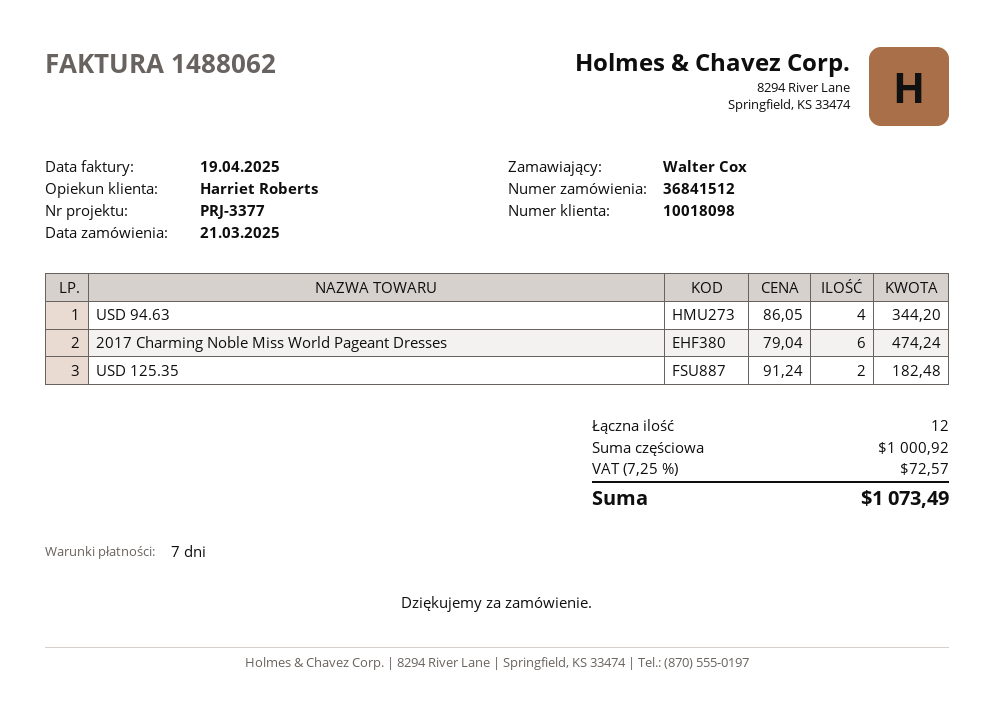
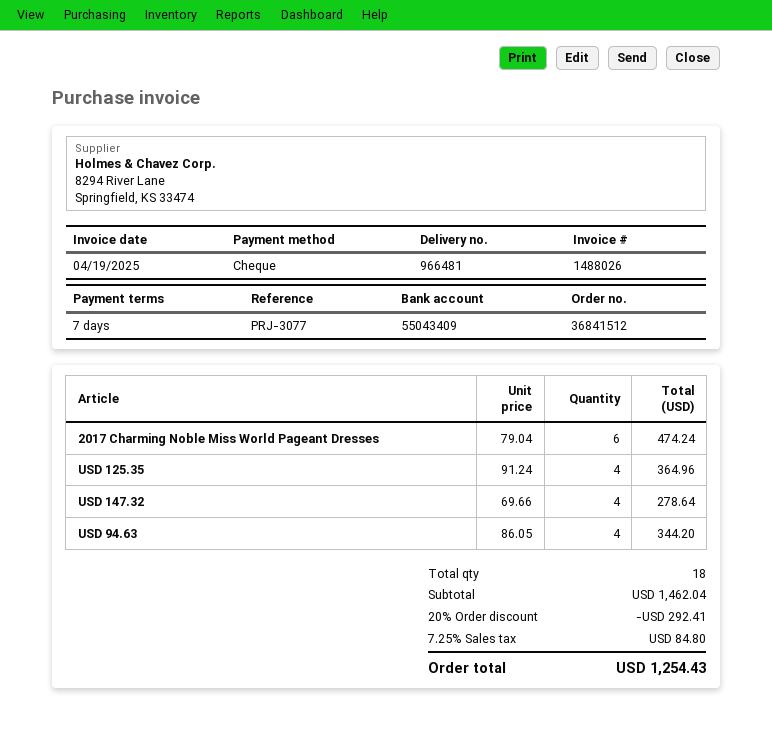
invoice number: 1488062 -> 1488026
reference: PRJ-3377 -> PRJ-3077
USD 125.35: 2 x 91.24 = 182.48 -> 4 x 91.24 = 364.96
USD 147.32: none -> 4 x 69.66 = 278.64
total quantity: 12 -> 18
subtotal: 1000.92 -> 1462.04
discount: none -> 20% = 292.41
tax: 7.25% = 72.57 -> 7.25% = 84.80
total: 1073.49 -> 1254.43

